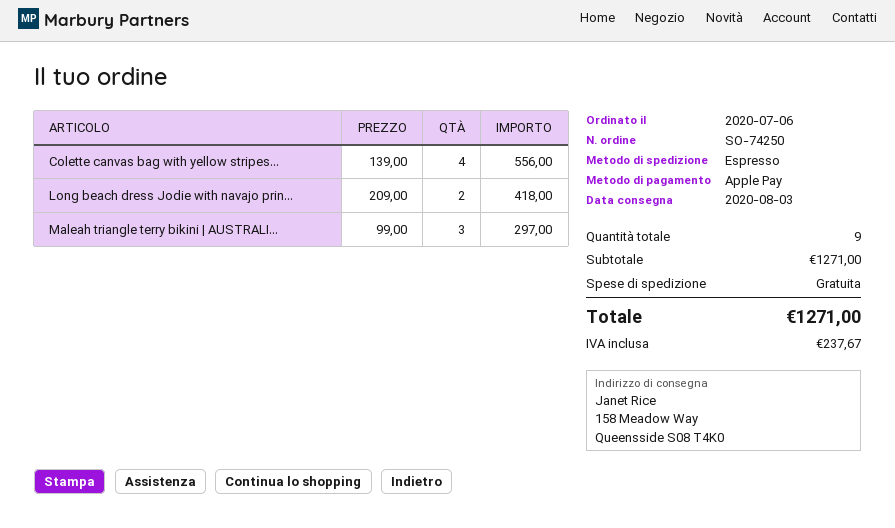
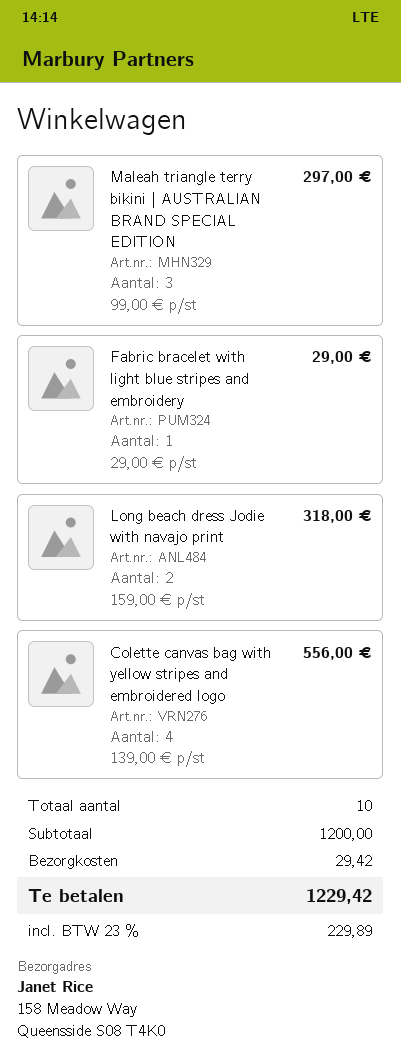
Long beach dress Jodie with navajo prin...: 2 x 209.00 = 418.00 -> 2 x 159.00 = 318.00
Fabric bracelet with light blue stripes and embroidery: none -> 1 x 29.00 = 29.00
total quantity: 9 -> 10
subtotal: 1271.00 -> 1200.00
shipping: 0.00 -> 29.42
tax: 237.67 -> 229.89
total: 1271.00 -> 1229.42

